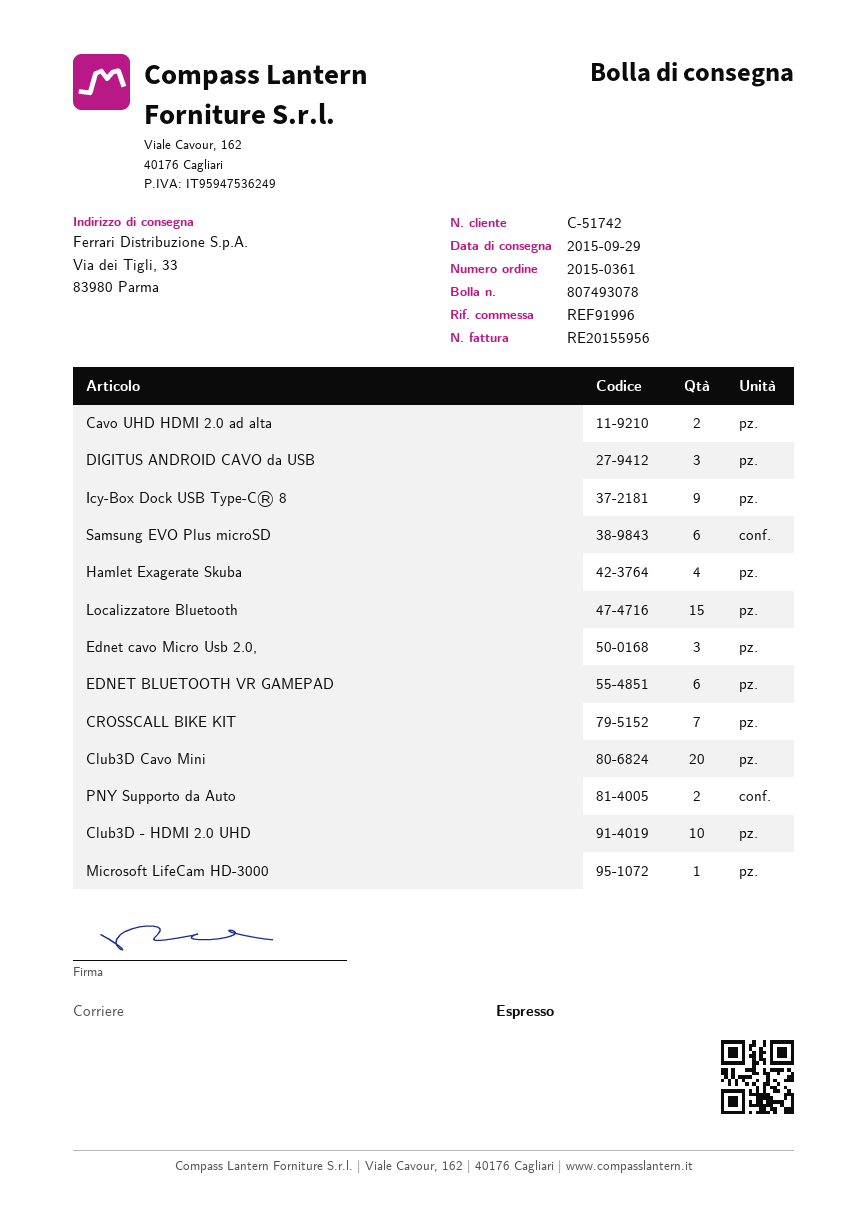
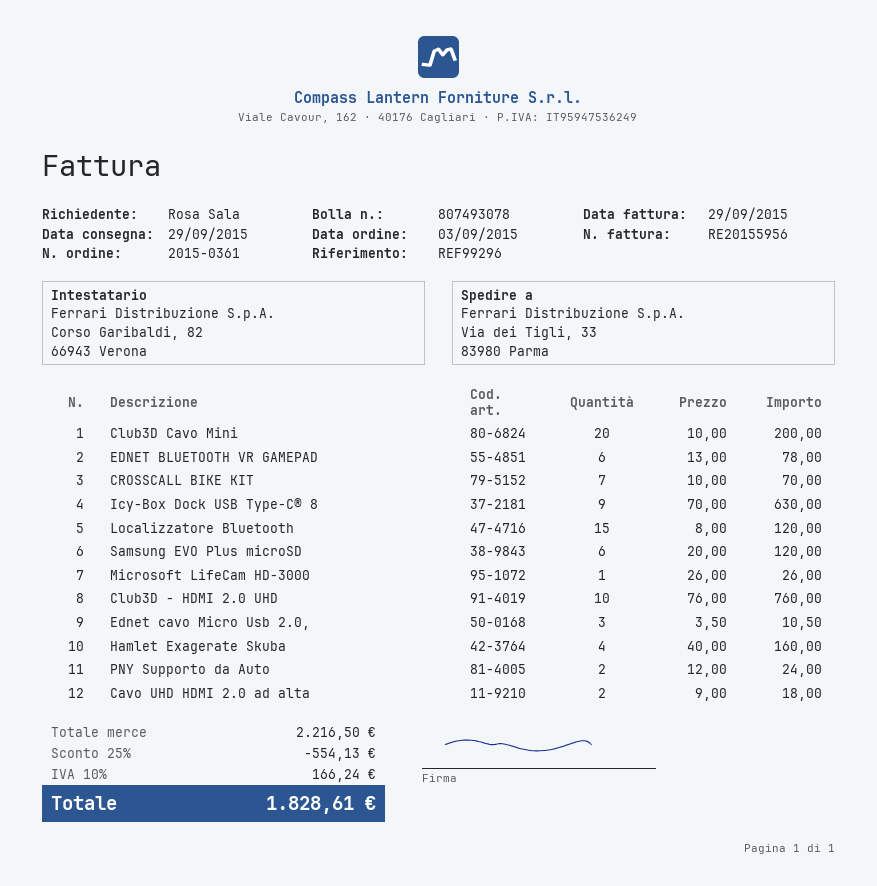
reference: REF91996 -> REF99296
DIGITUS ANDROID CAVO da USB: 3 -> none

